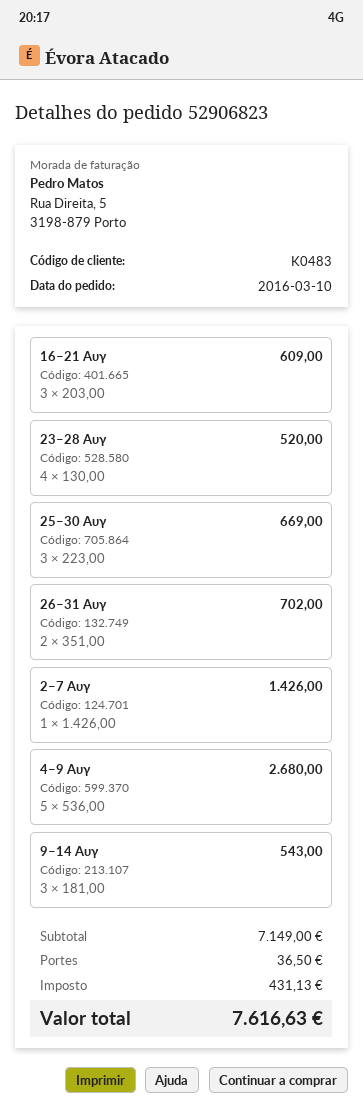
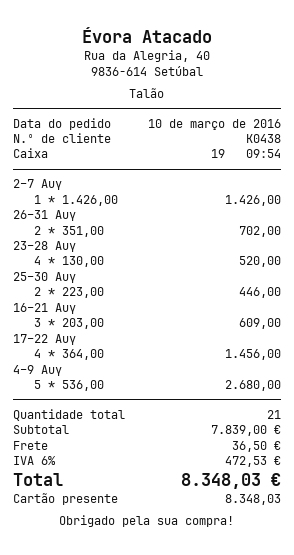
customer number: K0483 -> K0438
25–30 Αυγ: 3 x 223.00 = 669.00 -> 2 x 223.00 = 446.00
9–14 Αυγ: 3 x 181.00 = 543.00 -> none
17–22 Αυγ: none -> 4 x 364.00 = 1456.00
subtotal: 7149.00 -> 7839.00
tax: 431.13 -> 472.53
total: 7616.63 -> 8348.03

